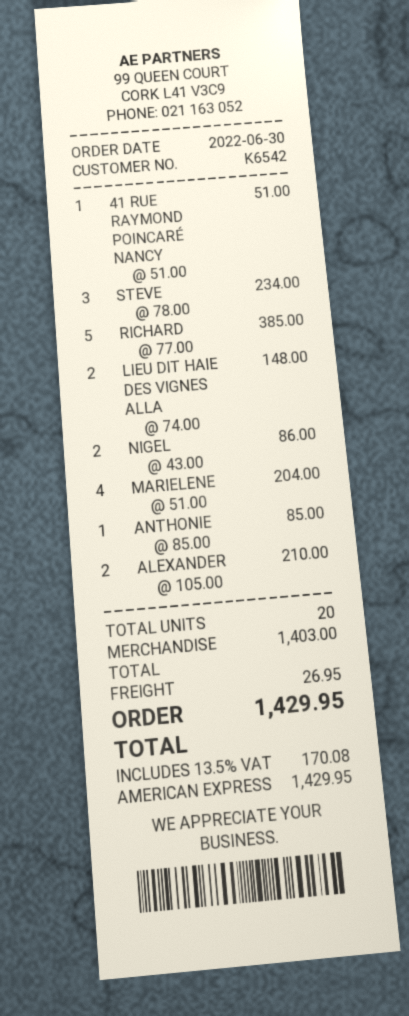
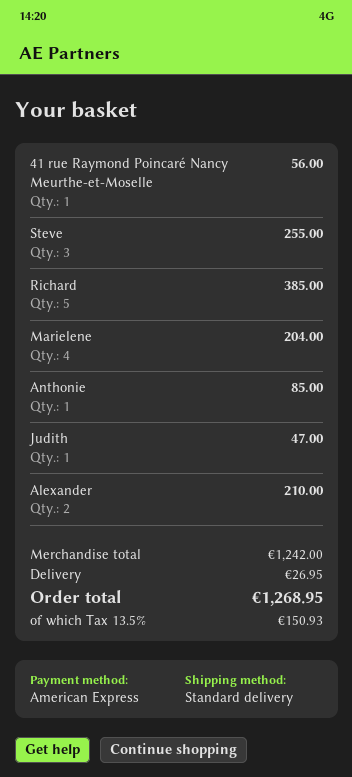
41 RUE RAYMOND POINCARÉ NANCY: 1 for 51.00 -> 1 for 56.00
STEVE: 3 for 234.00 -> 3 for 255.00
LIEU DIT HAIE DES VIGNES ALLA: 2 for 148.00 -> none
NIGEL: 2 for 86.00 -> none
Judith: none -> 1 for 47.00
subtotal: 1403.00 -> 1242.00
tax: 13.5% = 170.08 -> 13.5% = 150.93
total: 1429.95 -> 1268.95

